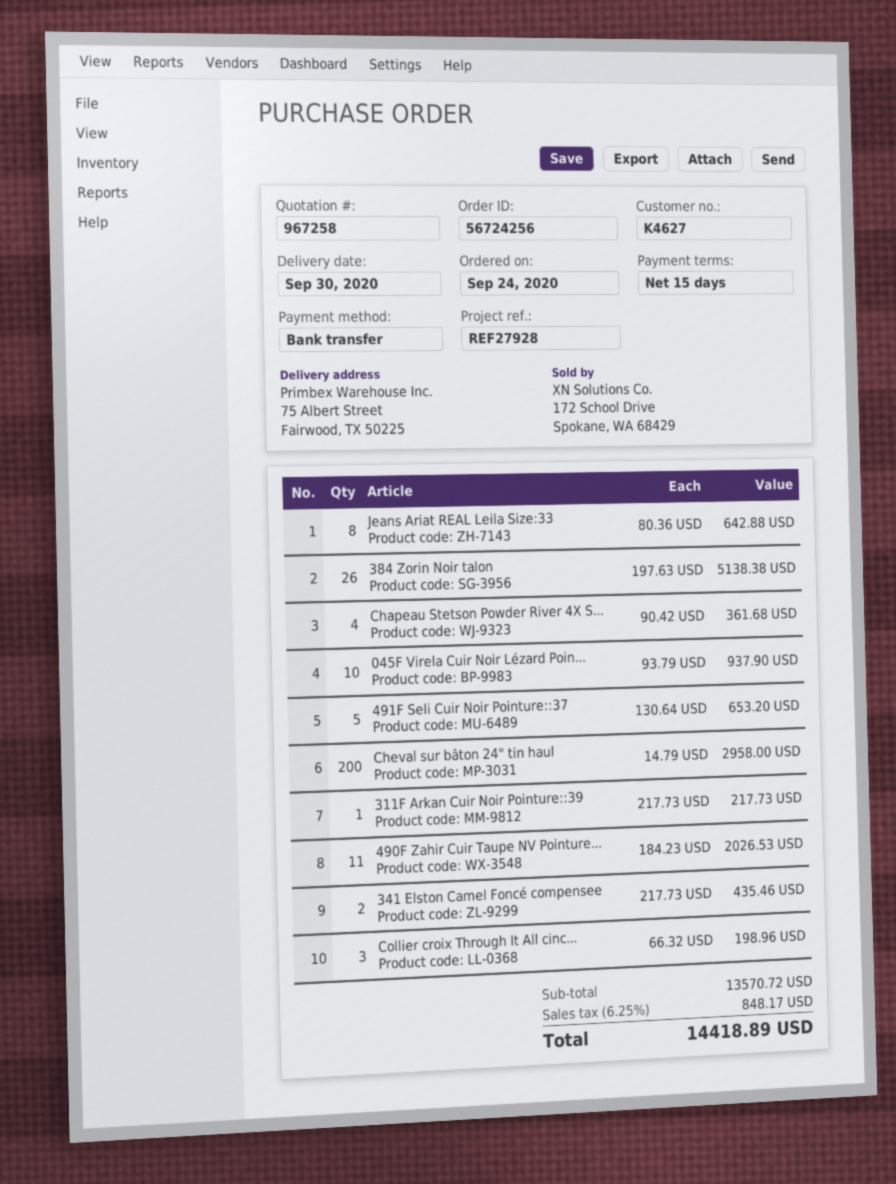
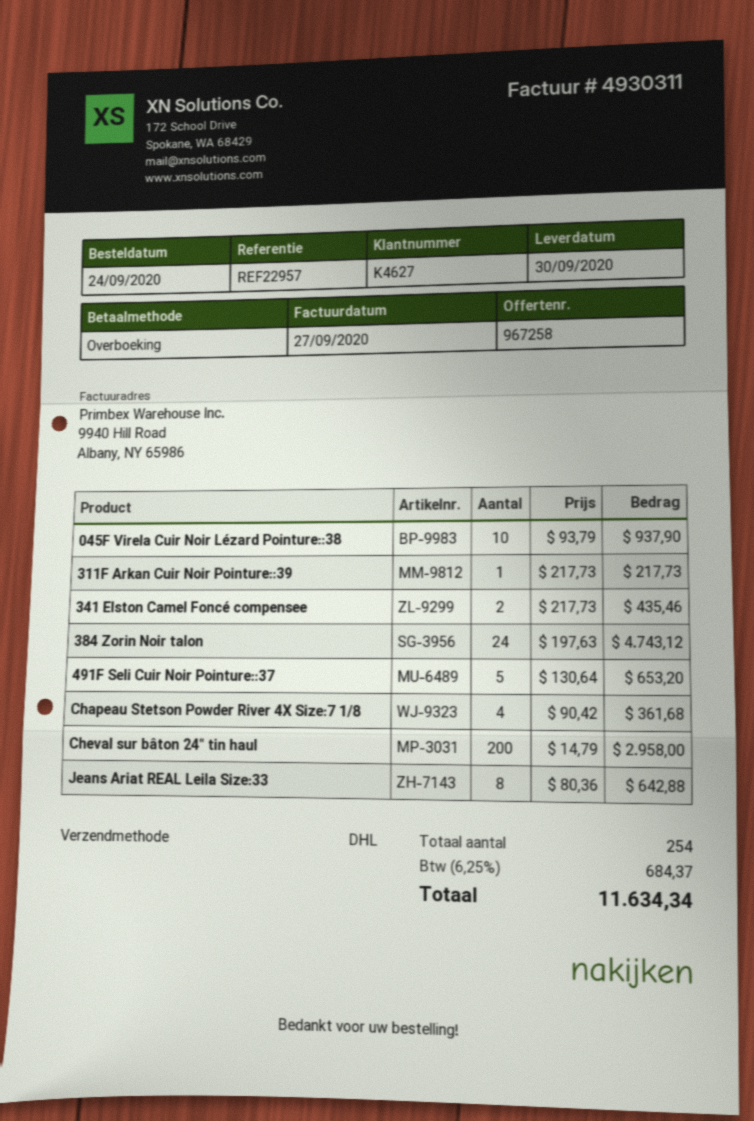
reference: REF27928 -> REF22957
384 Zorin Noir talon: 26 x 197.63 = 5138.38 -> 24 x 197.63 = 4743.12
490F Zahir Cuir Taupe NV Pointure...: 11 x 184.23 = 2026.53 -> none
Collier croix Through It All cinc...: 3 x 66.32 = 198.96 -> none
tax: 6.25% = 848.17 -> 6.25% = 684.37
total: 14418.89 -> 11634.34

